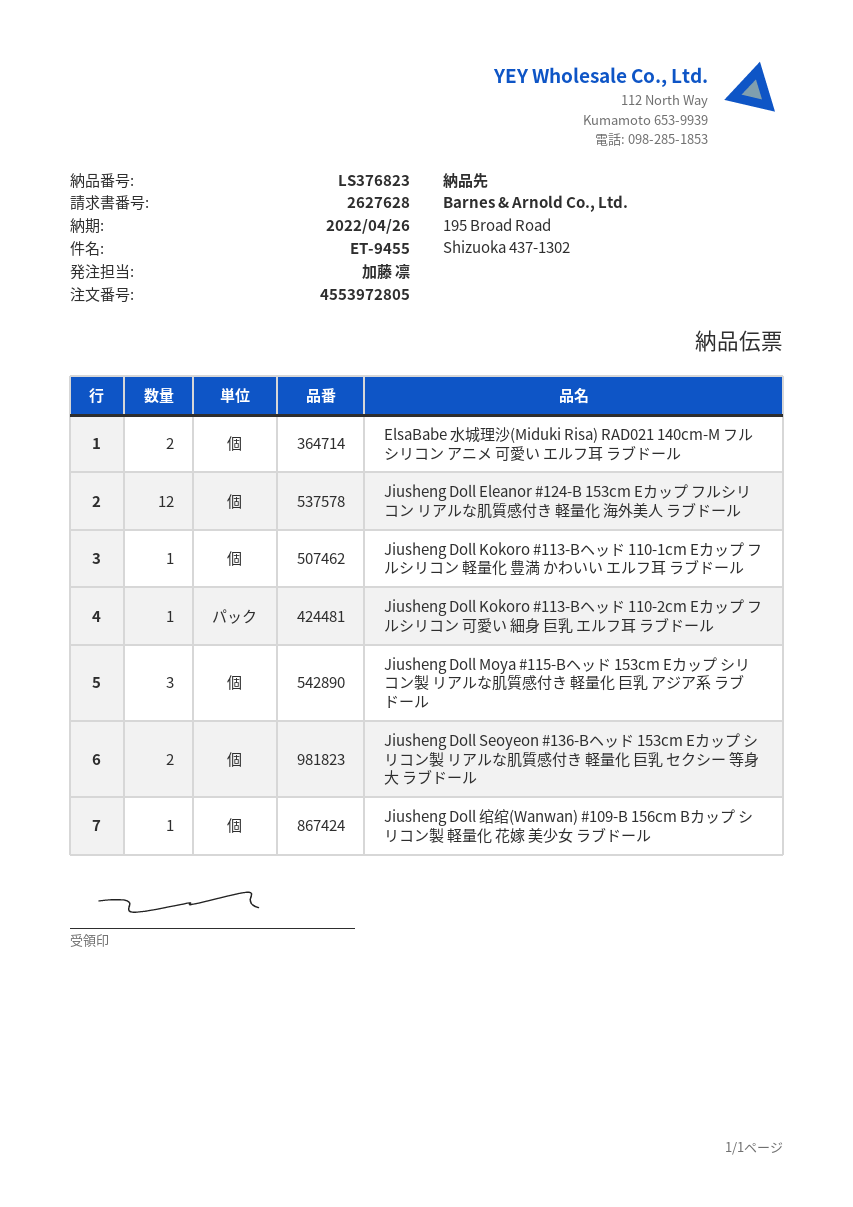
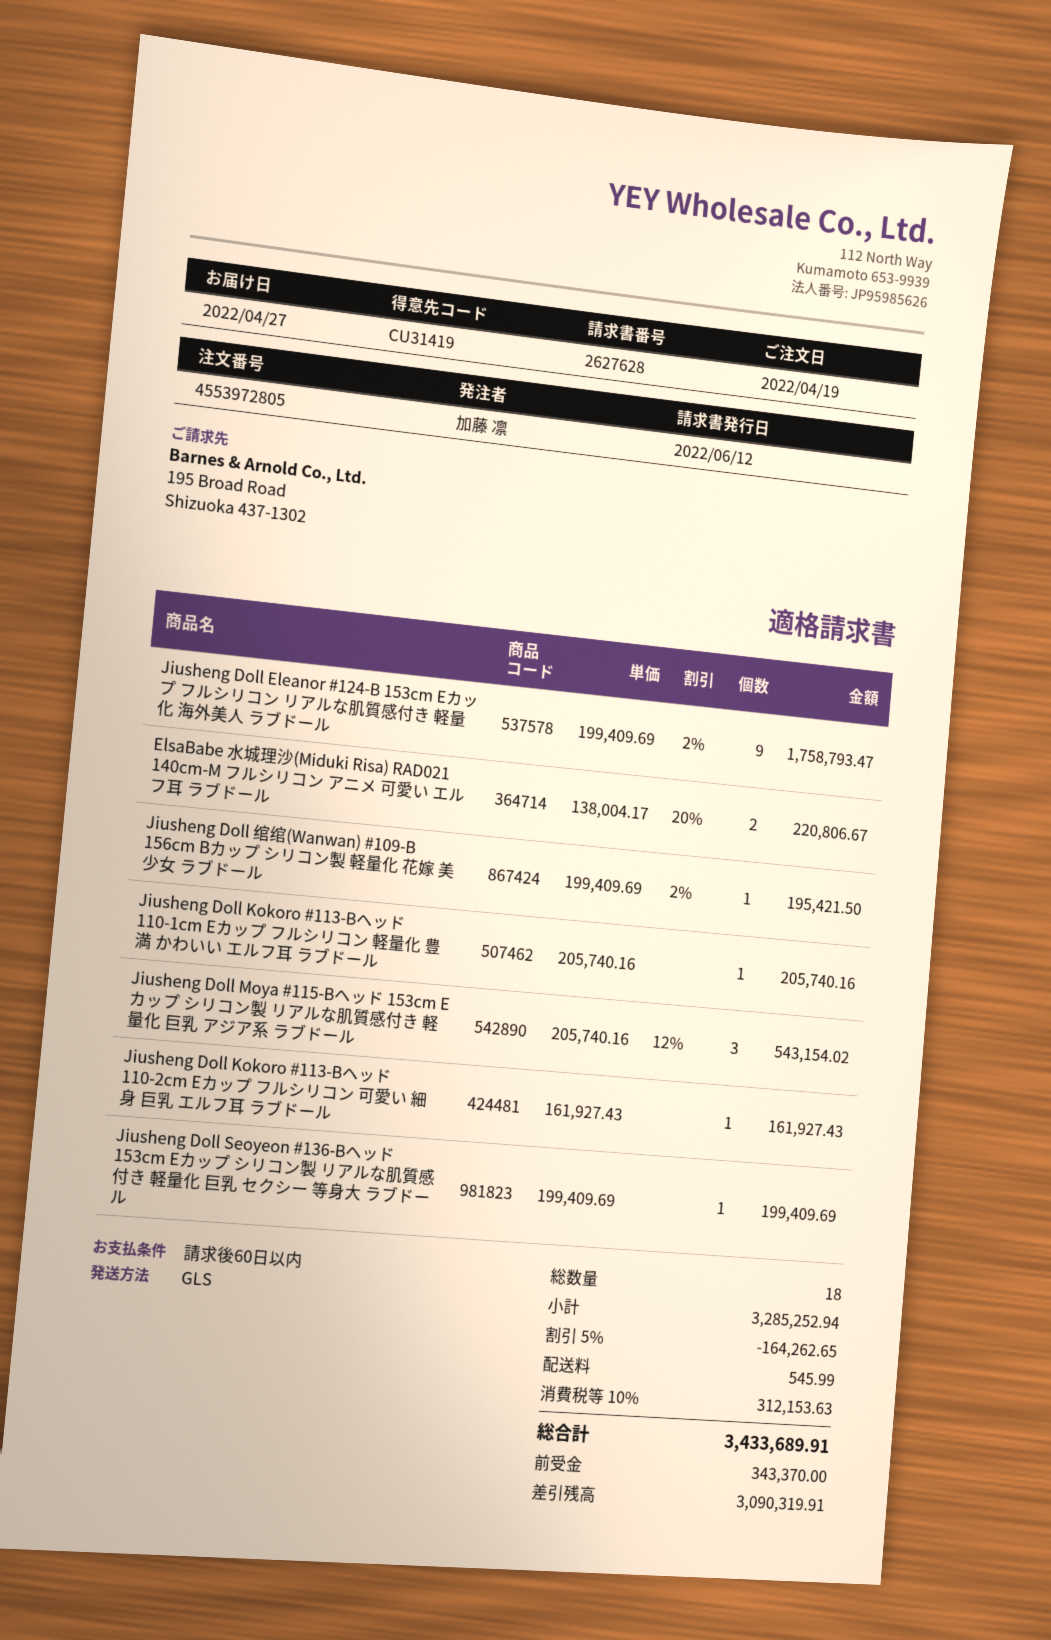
delivery date: 2022-04-26 -> 2022-04-27
Jiusheng Doll Eleanor #124-B 153cm Eカップ フルシリコン リアルな肌質感付き 軽量化 海外美人 ラブドール: 12 -> 9
Jiusheng Doll Seoyeon #136-Bヘッド 153cm Eカップ シリコン製 リアルな肌質感付き 軽量化 巨乳 セクシー 等身大 ラブドール: 2 -> 1

